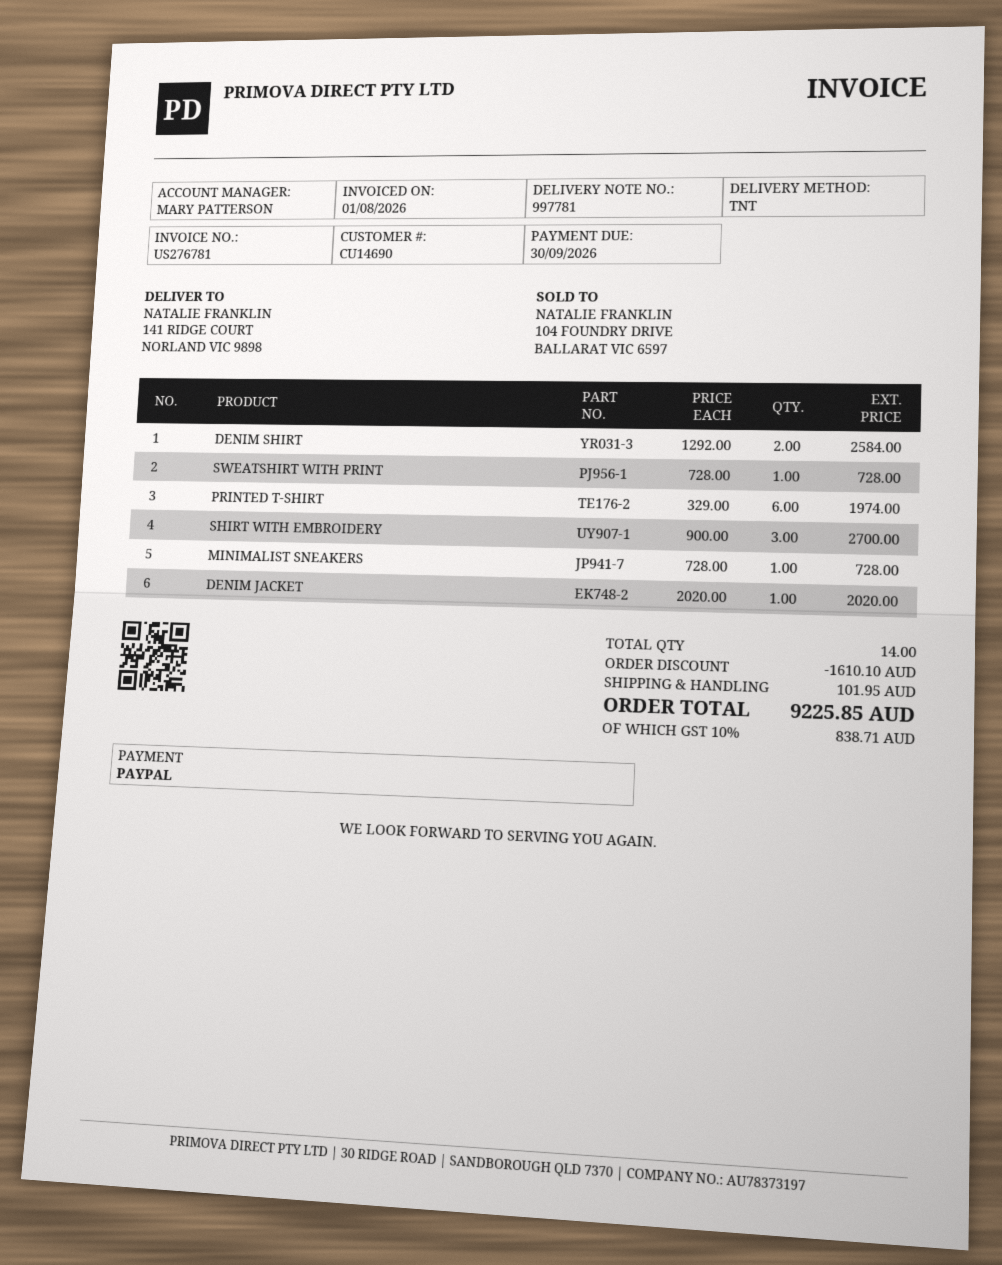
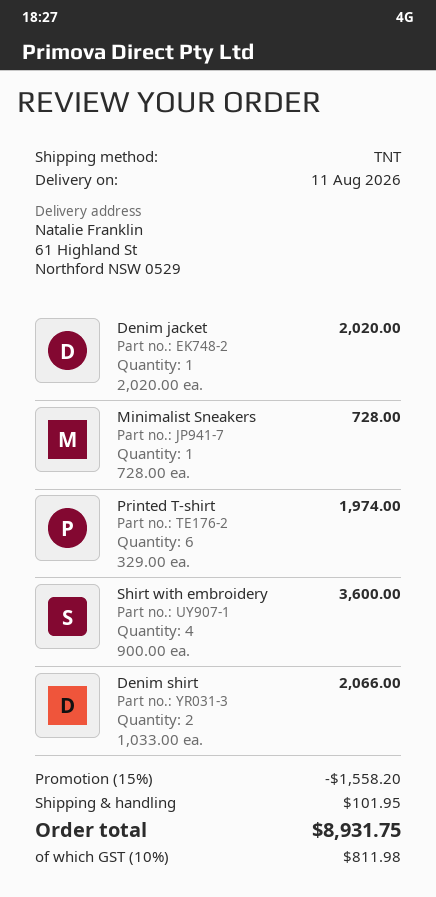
ship to: 141 RIDGE COURT, NORLAND VIC 9898 -> 61 Highland St, Northford NSW 0529
DENIM SHIRT: 2 x 1292.00 = 2584.00 -> 2 x 1033.00 = 2066.00
SWEATSHIRT WITH PRINT: 1 x 728.00 = 728.00 -> none
SHIRT WITH EMBROIDERY: 3 x 900.00 = 2700.00 -> 4 x 900.00 = 3600.00
discount: 1610.10 -> 1558.20
tax: 10% = 838.71 -> 10% = 811.98
total: 9225.85 -> 8931.75

